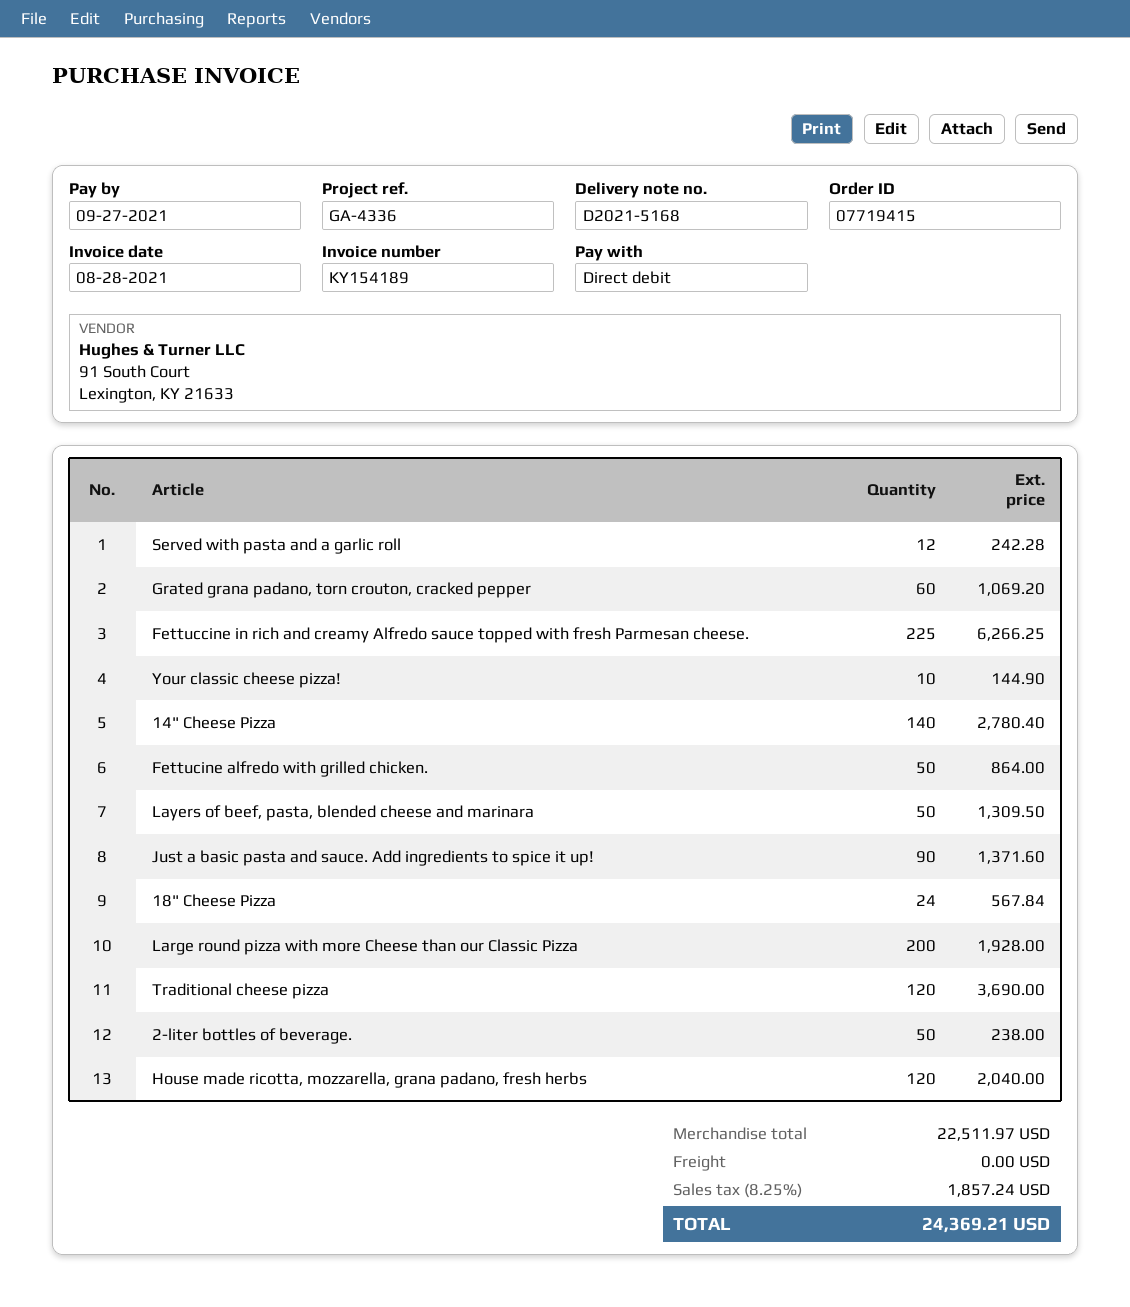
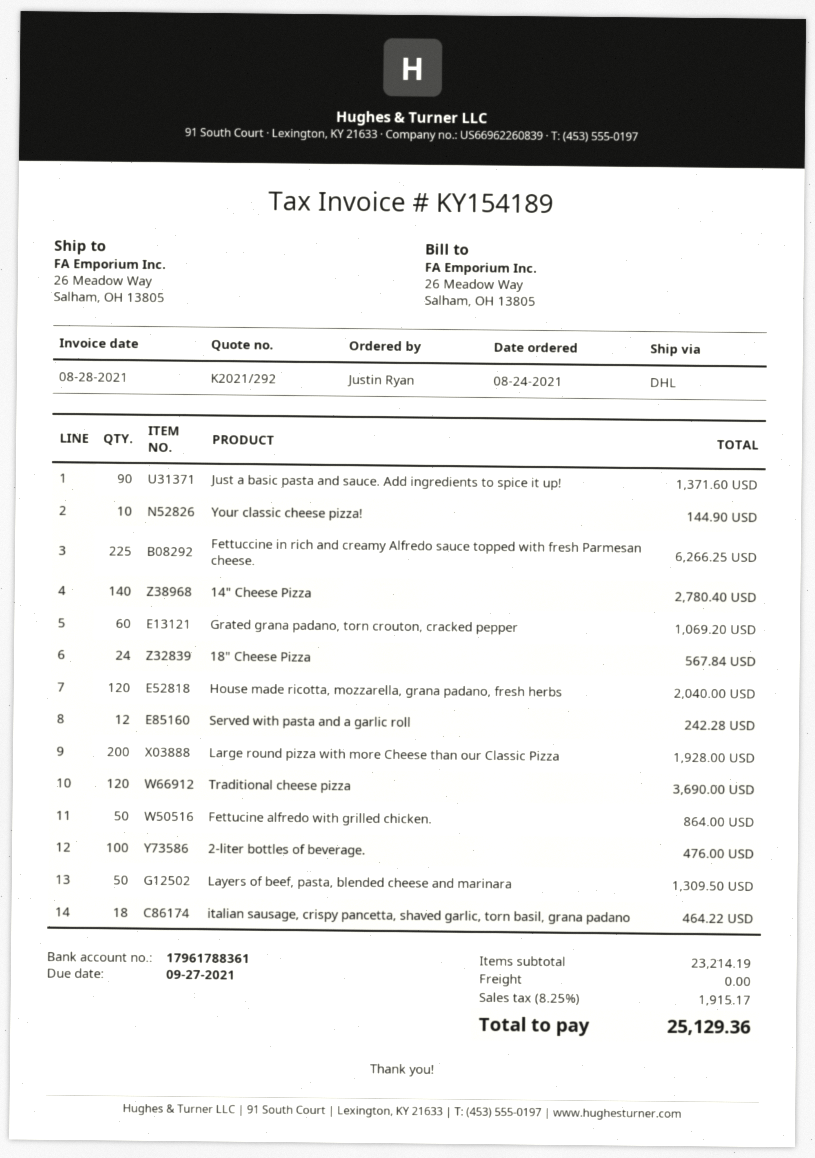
2-liter bottles of beverage.: 50 for 238.00 -> 100 for 476.00
italian sausage, crispy pancetta, shaved garlic, torn basil, grana padano: none -> 18 for 464.22
subtotal: 22511.97 -> 23214.19
tax: 8.25% = 1857.24 -> 8.25% = 1915.17
total: 24369.21 -> 25129.36

